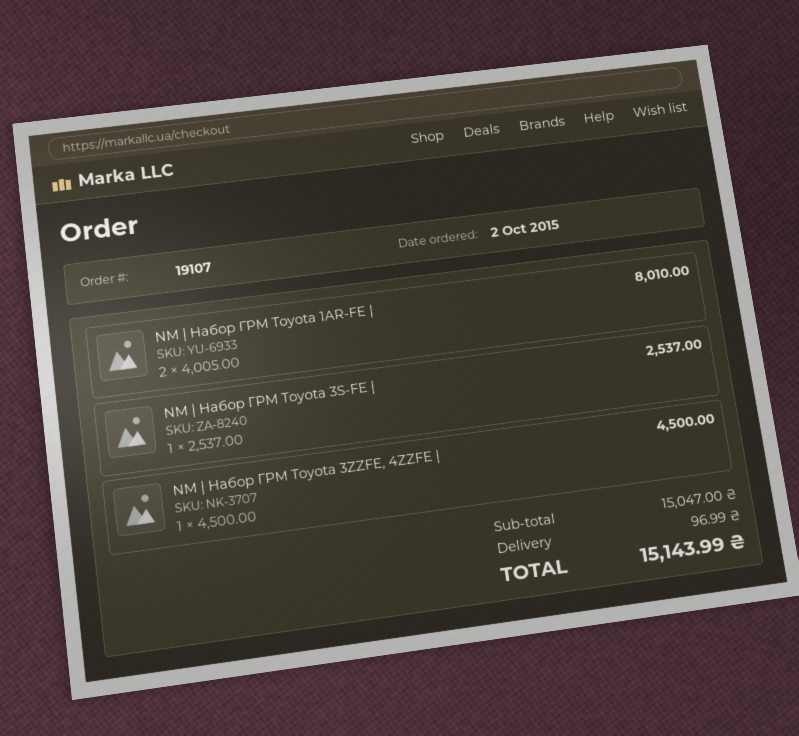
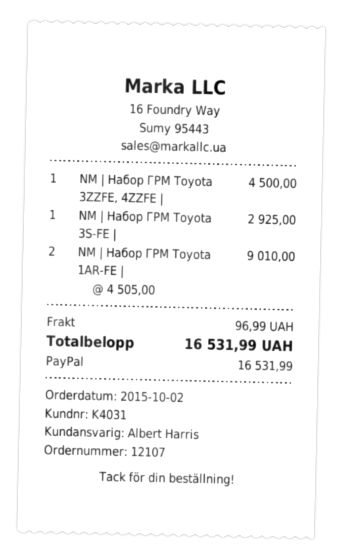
order number: 19107 -> 12107
NM | Набор ГРМ Toyota 1AR-FE |: 2 x 4005.00 = 8010.00 -> 2 x 4505.00 = 9010.00
NM | Набор ГРМ Toyota 3S-FE |: 1 x 2537.00 = 2537.00 -> 1 x 2925.00 = 2925.00
total: 15143.99 -> 16531.99

